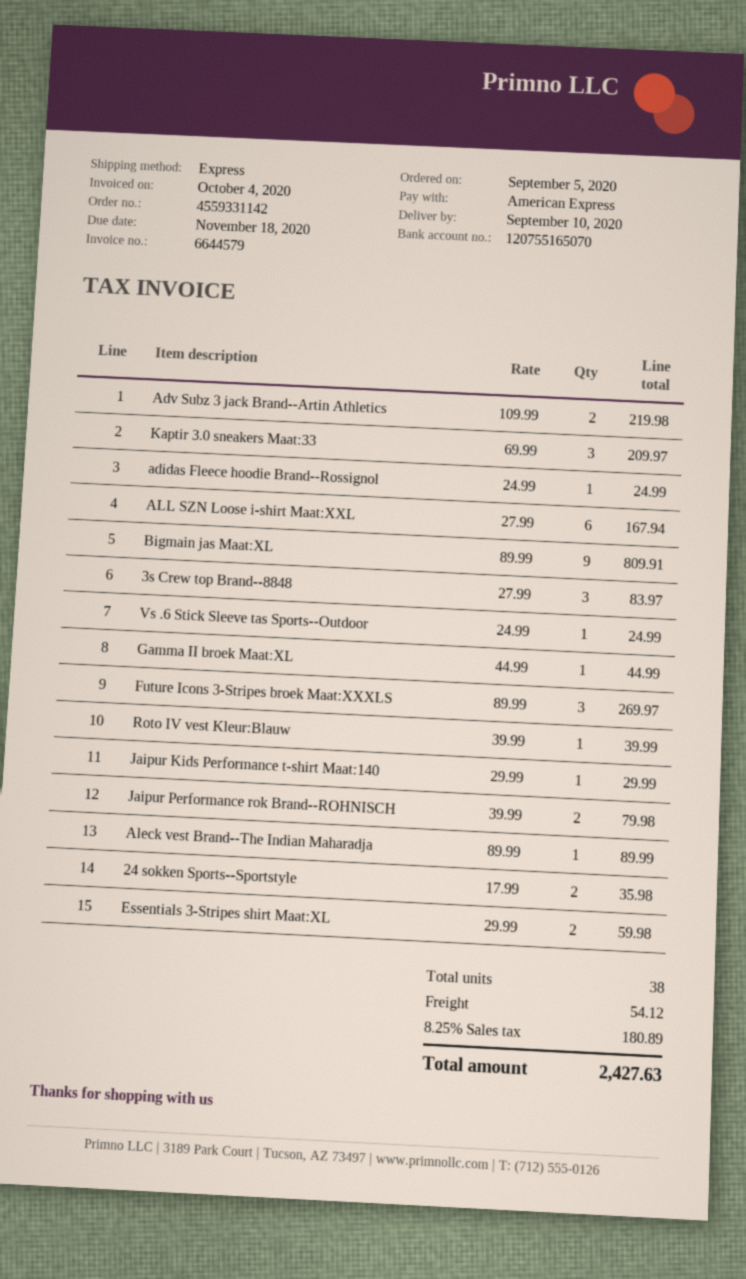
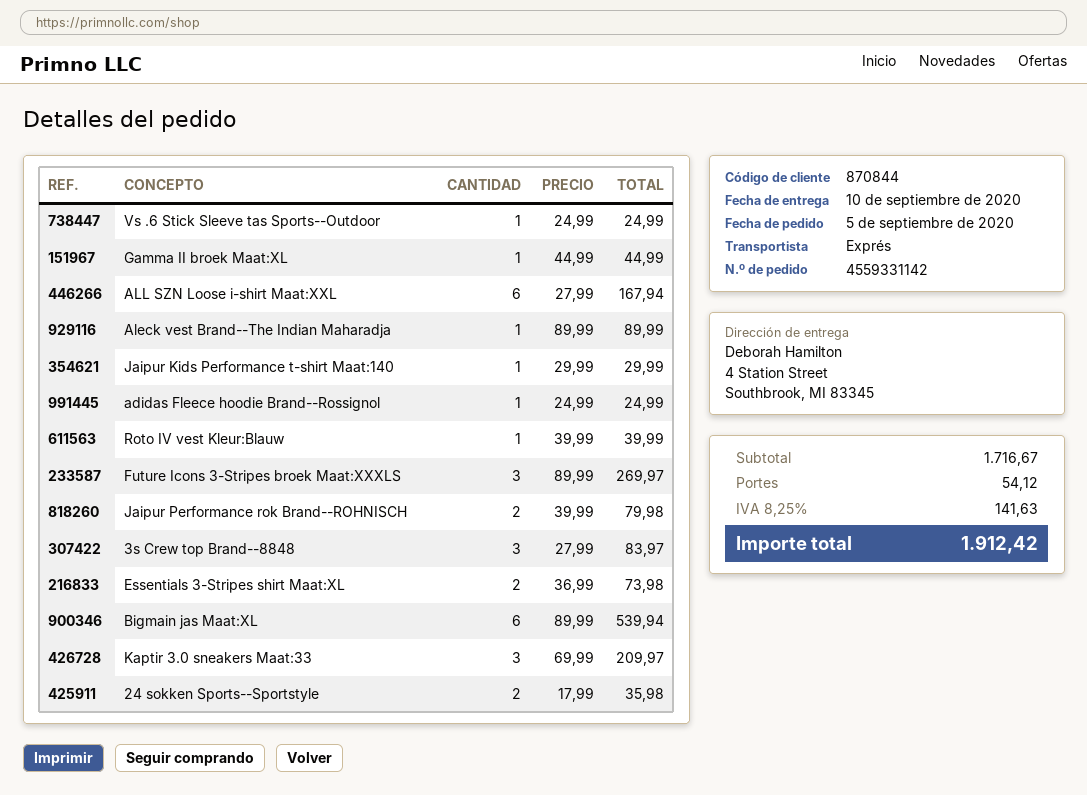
Adv Subz 3 jack Brand--Artin Athletics: 2 x 109.99 = 219.98 -> none
Bigmain jas Maat:XL: 9 x 89.99 = 809.91 -> 6 x 89.99 = 539.94
Essentials 3-Stripes shirt Maat:XL: 2 x 29.99 = 59.98 -> 2 x 36.99 = 73.98
tax: 8.25% = 180.89 -> 8.25% = 141.63
total: 2427.63 -> 1912.42

